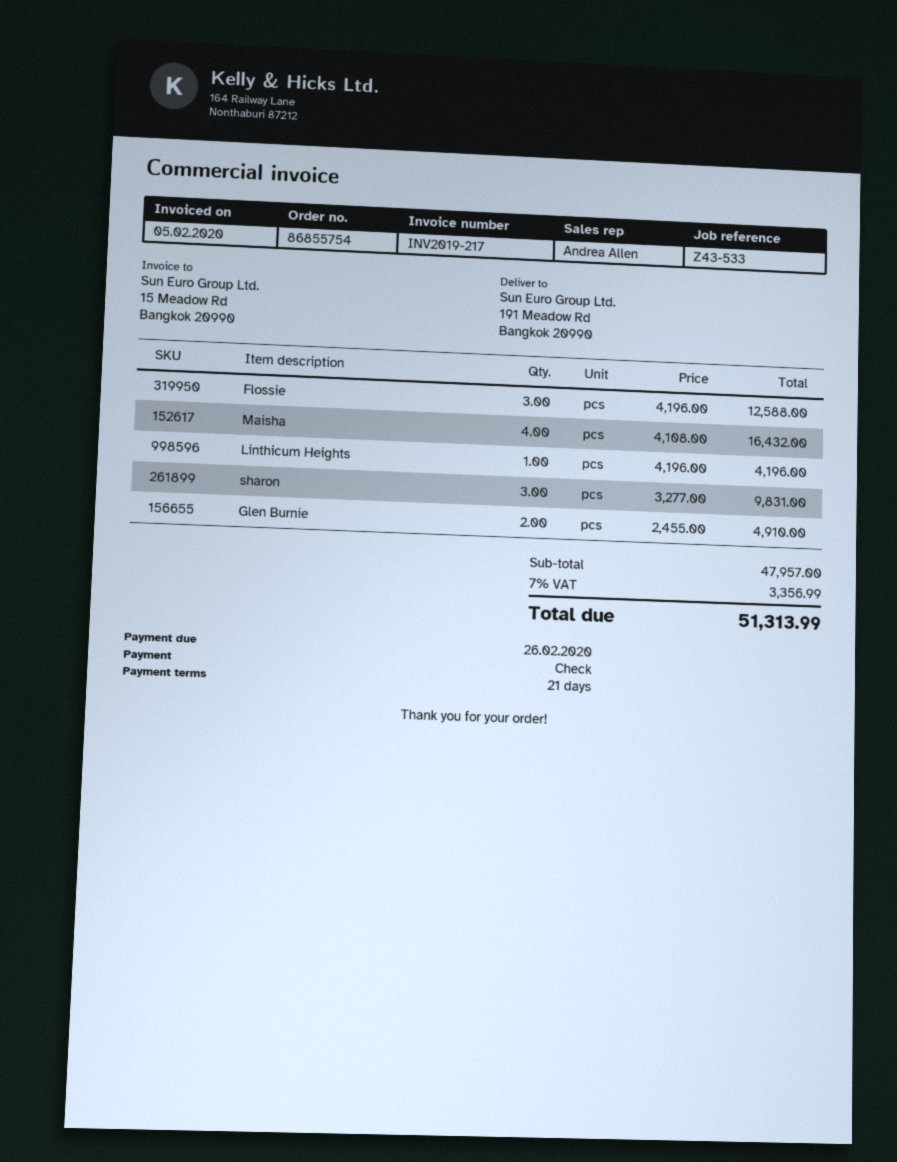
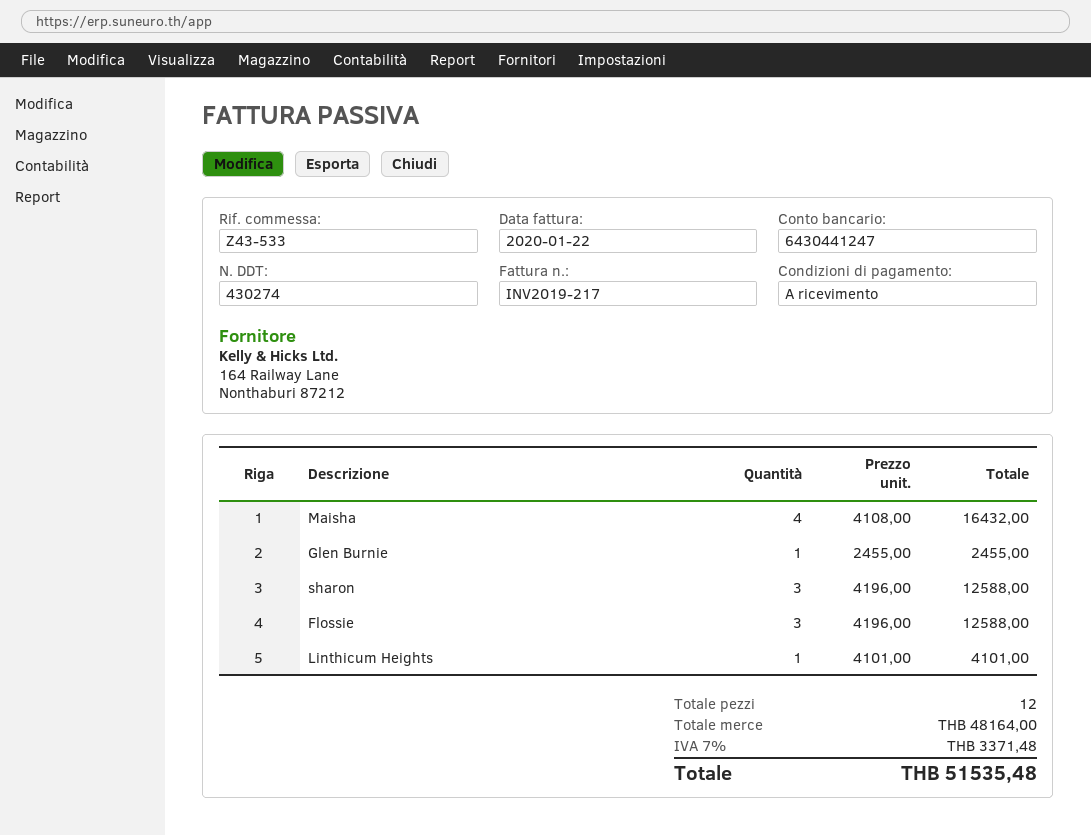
invoice date: 2020-02-05 -> 2020-01-22
payment terms: 21 days -> on receipt
Linthicum Heights: 1 x 4196.00 = 4196.00 -> 1 x 4101.00 = 4101.00
sharon: 3 x 3277.00 = 9831.00 -> 3 x 4196.00 = 12588.00
Glen Burnie: 2 x 2455.00 = 4910.00 -> 1 x 2455.00 = 2455.00
subtotal: 47957.00 -> 48164.00
tax: 7% = 3356.99 -> 7% = 3371.48
total: 51313.99 -> 51535.48

